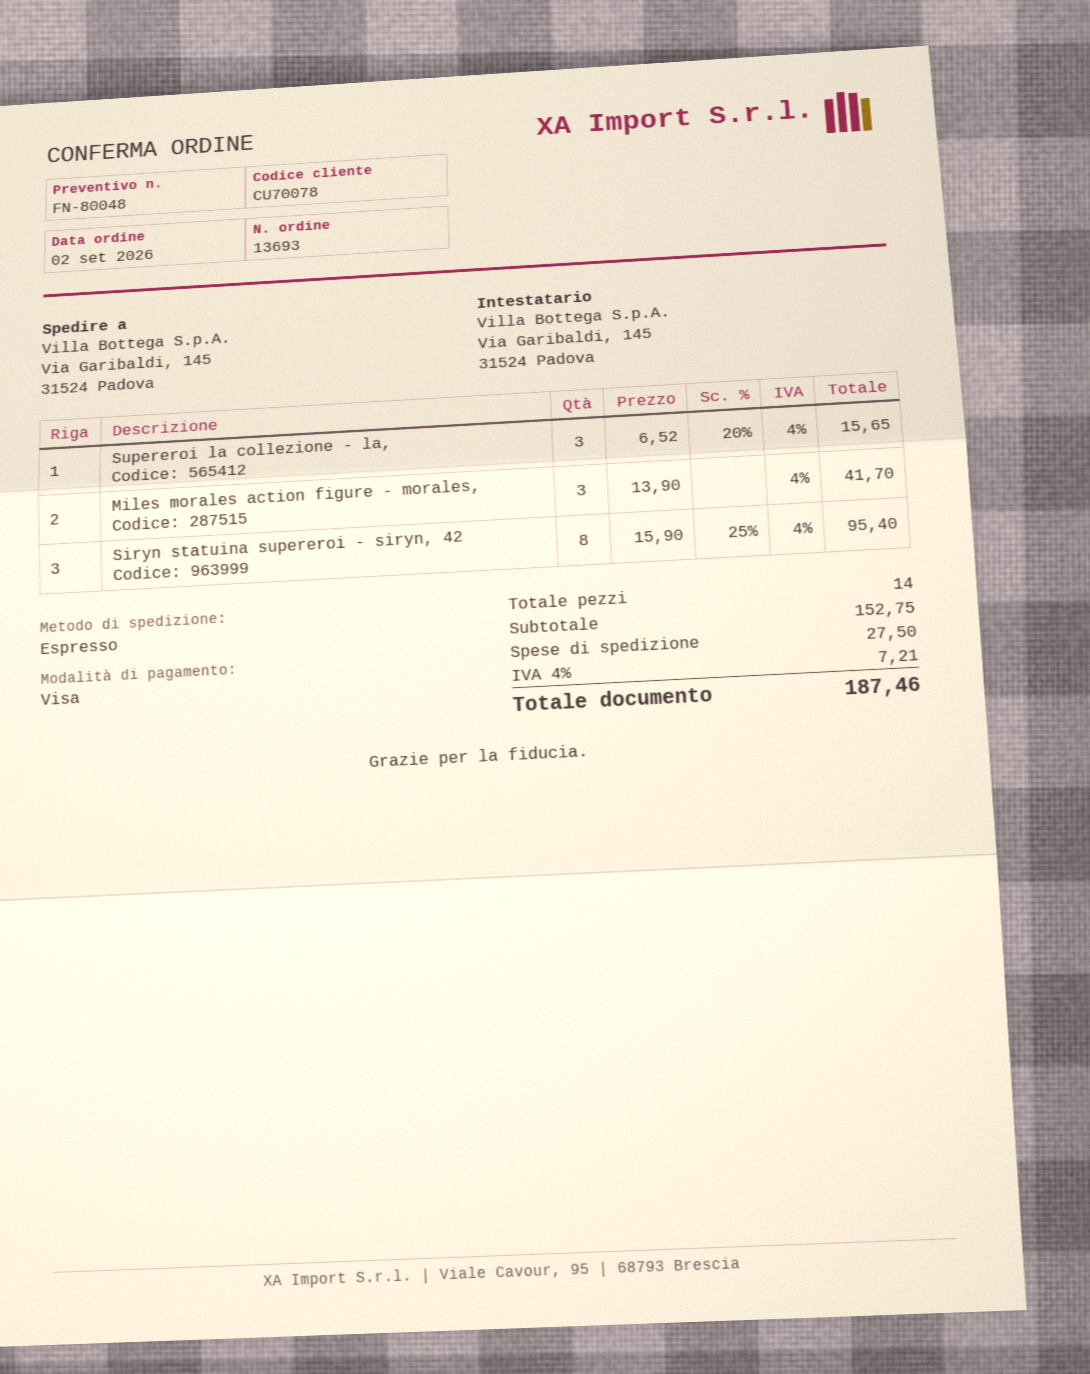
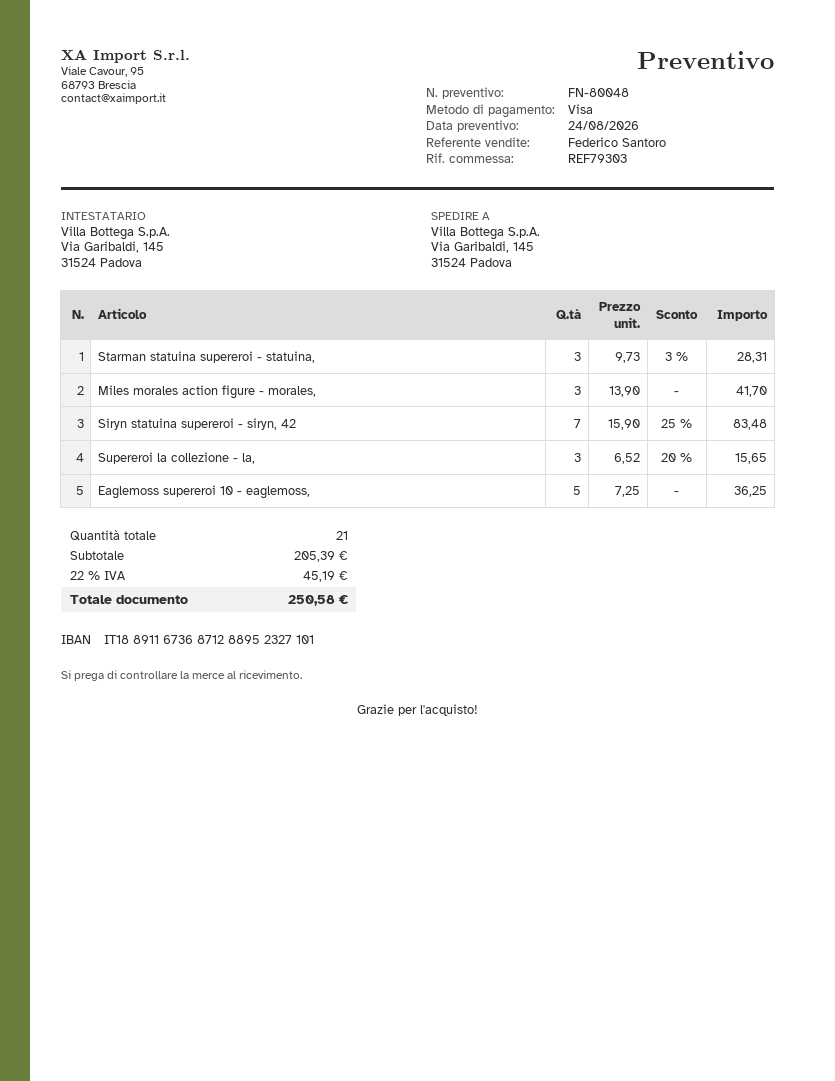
Siryn statuina supereroi - siryn, 42: 8 x 15.90 - 25% = 95.40 -> 7 x 15.90 - 25% = 83.48
Starman statuina supereroi - statuina,: none -> 3 x 9.73 - 3% = 28.31
Eaglemoss supereroi 10 - eaglemoss,: none -> 5 x 7.25 = 36.25
total quantity: 14 -> 21
subtotal: 152.75 -> 205.39
shipping: 27.50 -> none
tax: 4% = 7.21 -> 22% = 45.19
total: 187.46 -> 250.58

